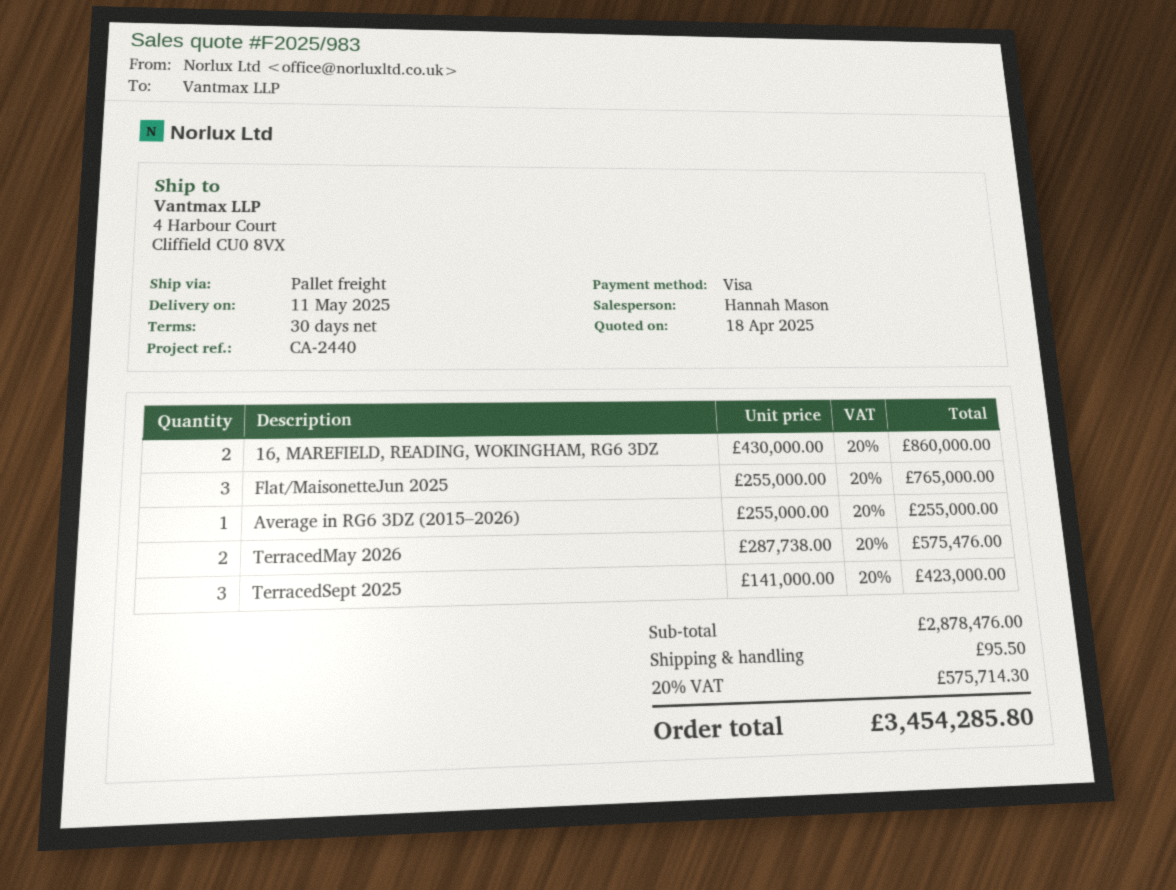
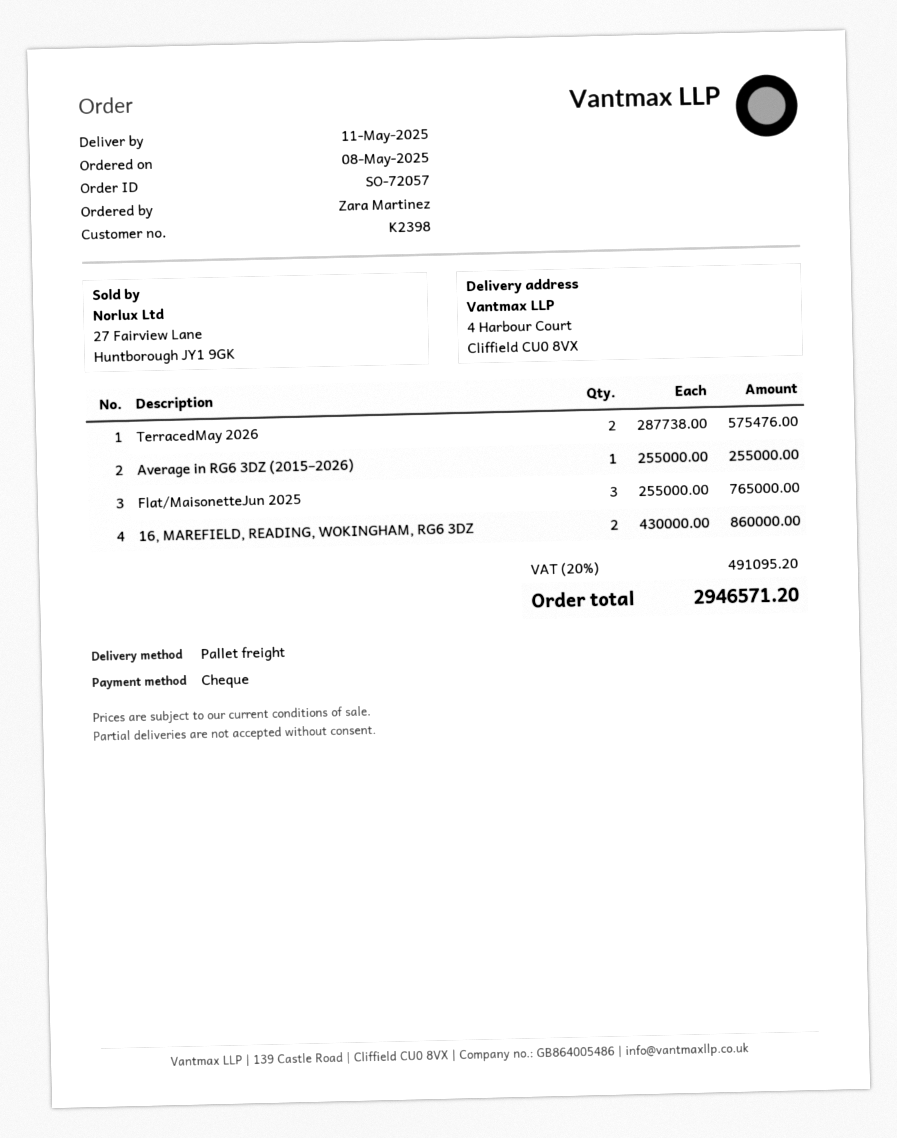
payment method: Visa -> cheque
TerracedSept 2025: 3 x 141000.00 = 423000.00 -> none
shipping: 95.50 -> none
tax: 20% = 575714.30 -> 20% = 491095.20
total: 3454285.80 -> 2946571.20

